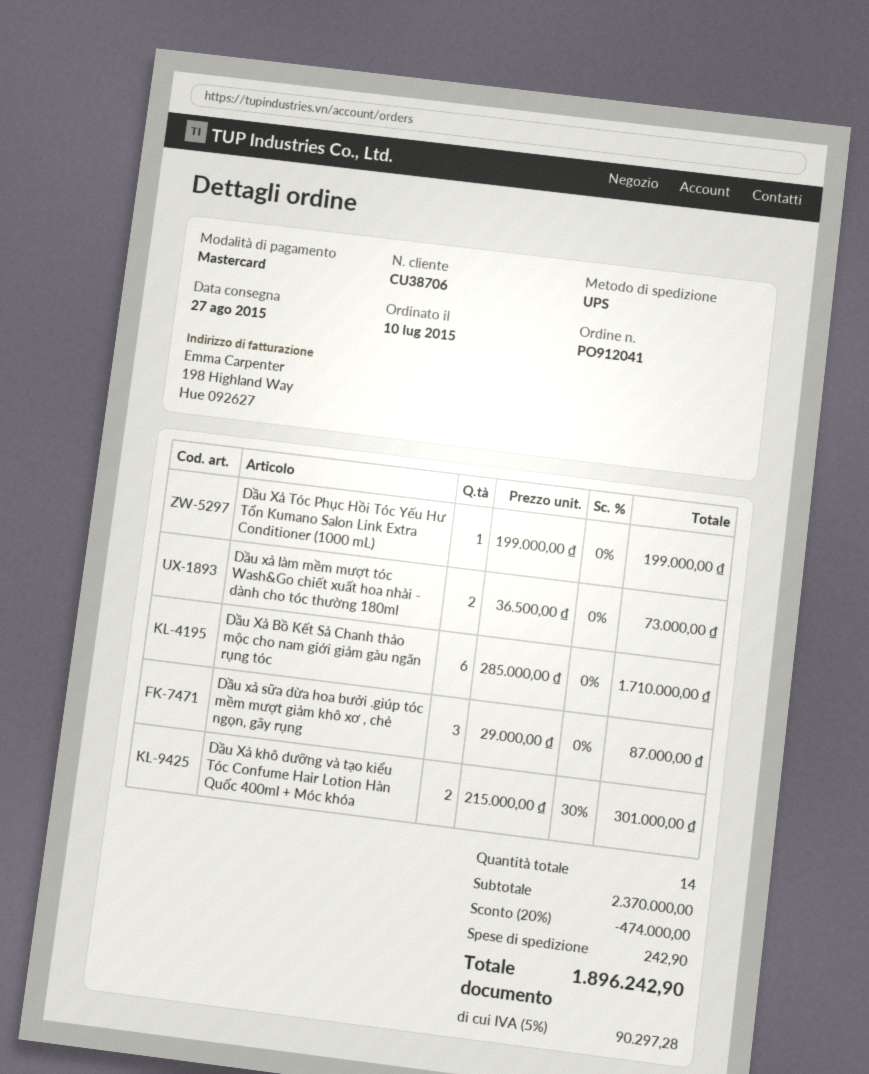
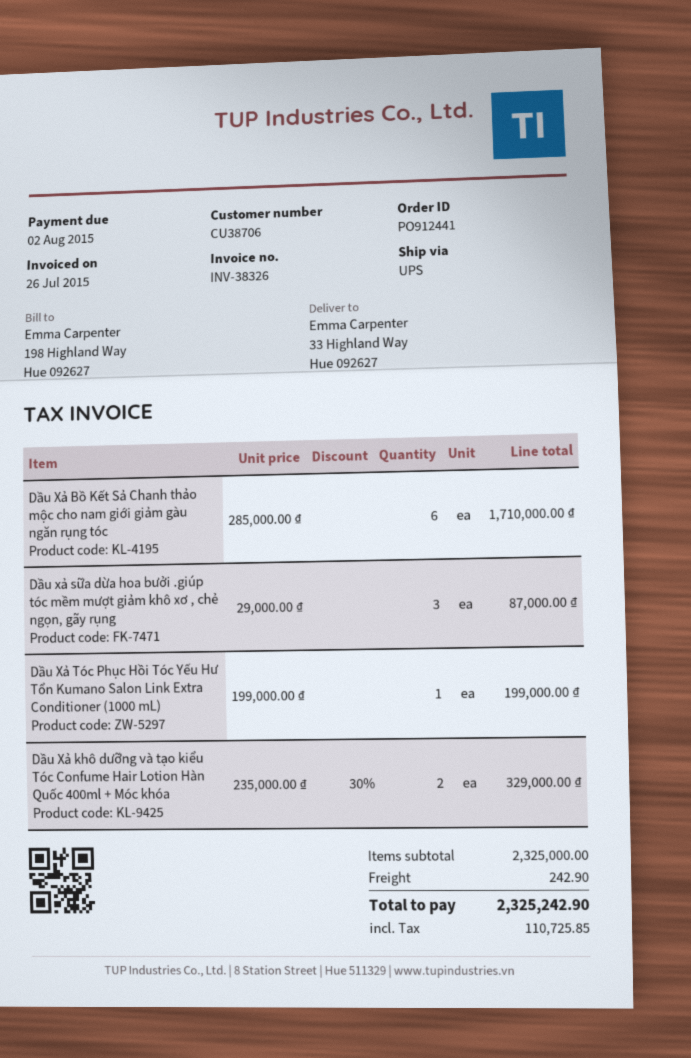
order number: PO912041 -> PO912441
Dầu xả làm mềm mượt tóc Wash&Go chiết xuất hoa nhài - dành cho tóc thường 180ml: 2 x 36500.00 = 73000.00 -> none
Dầu Xả khô dưỡng và tạo kiểu Tóc Confume Hair Lotion Hàn Quốc 400ml + Móc khóa: 2 x 215000.00 - 30% = 301000.00 -> 2 x 235000.00 - 30% = 329000.00
subtotal: 2370000.00 -> 2325000.00
discount: 20% = 474000.00 -> none
tax: 90297.28 -> 110725.85
total: 1896242.90 -> 2325242.90

